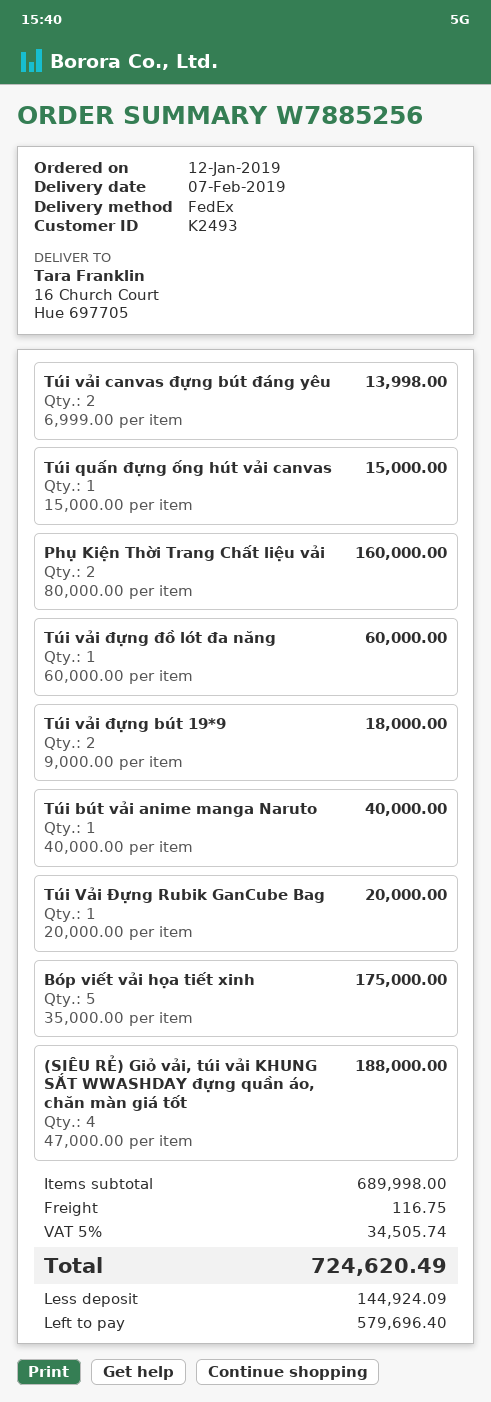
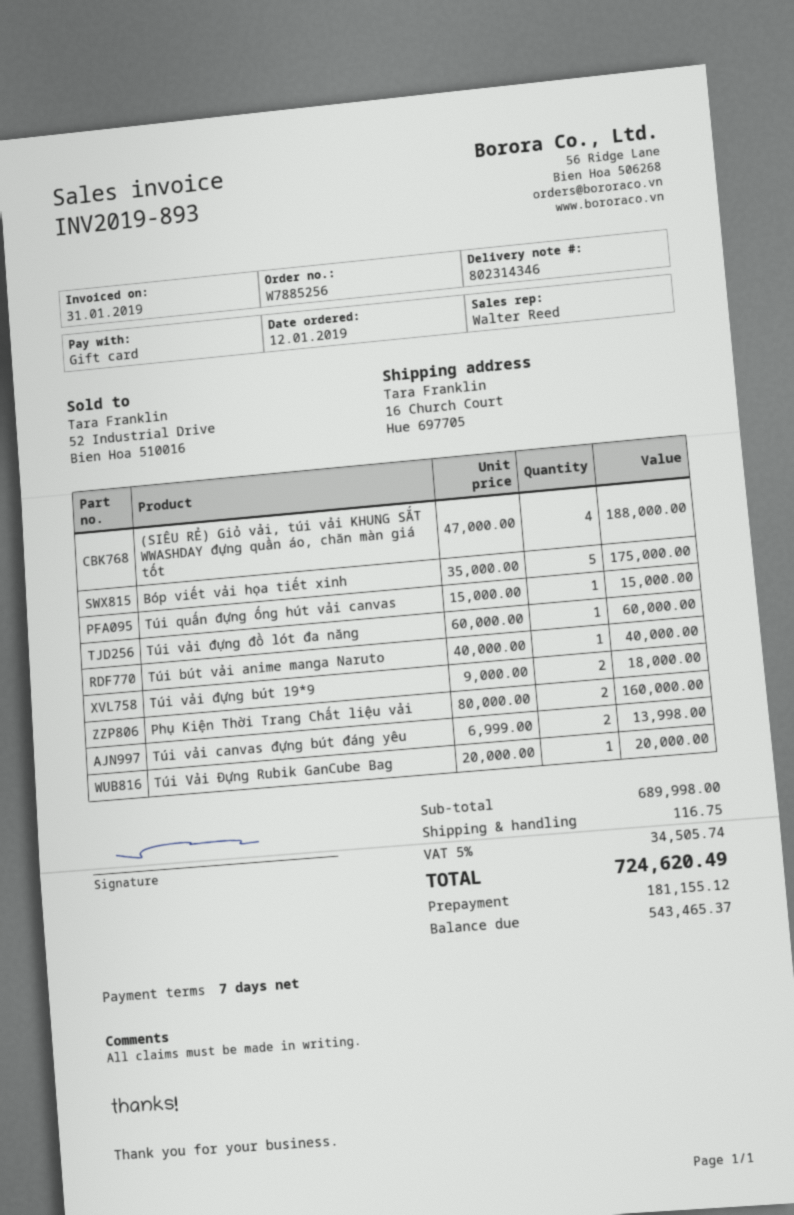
deposit: 144924.09 -> 181155.12
balance: 579696.40 -> 543465.37

